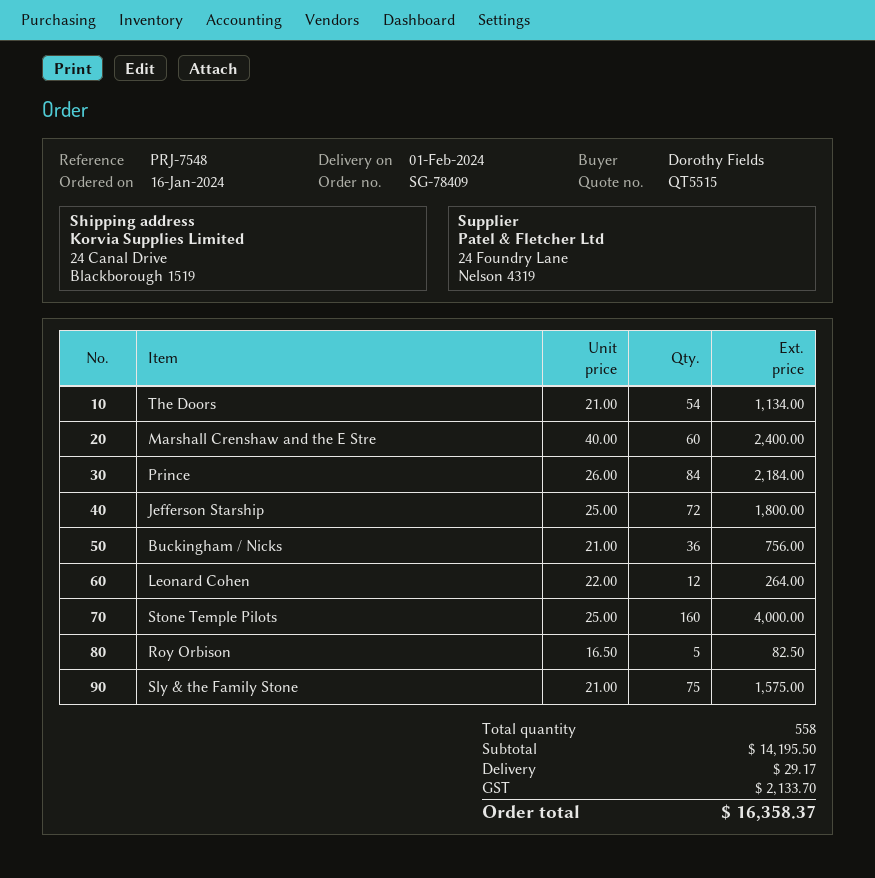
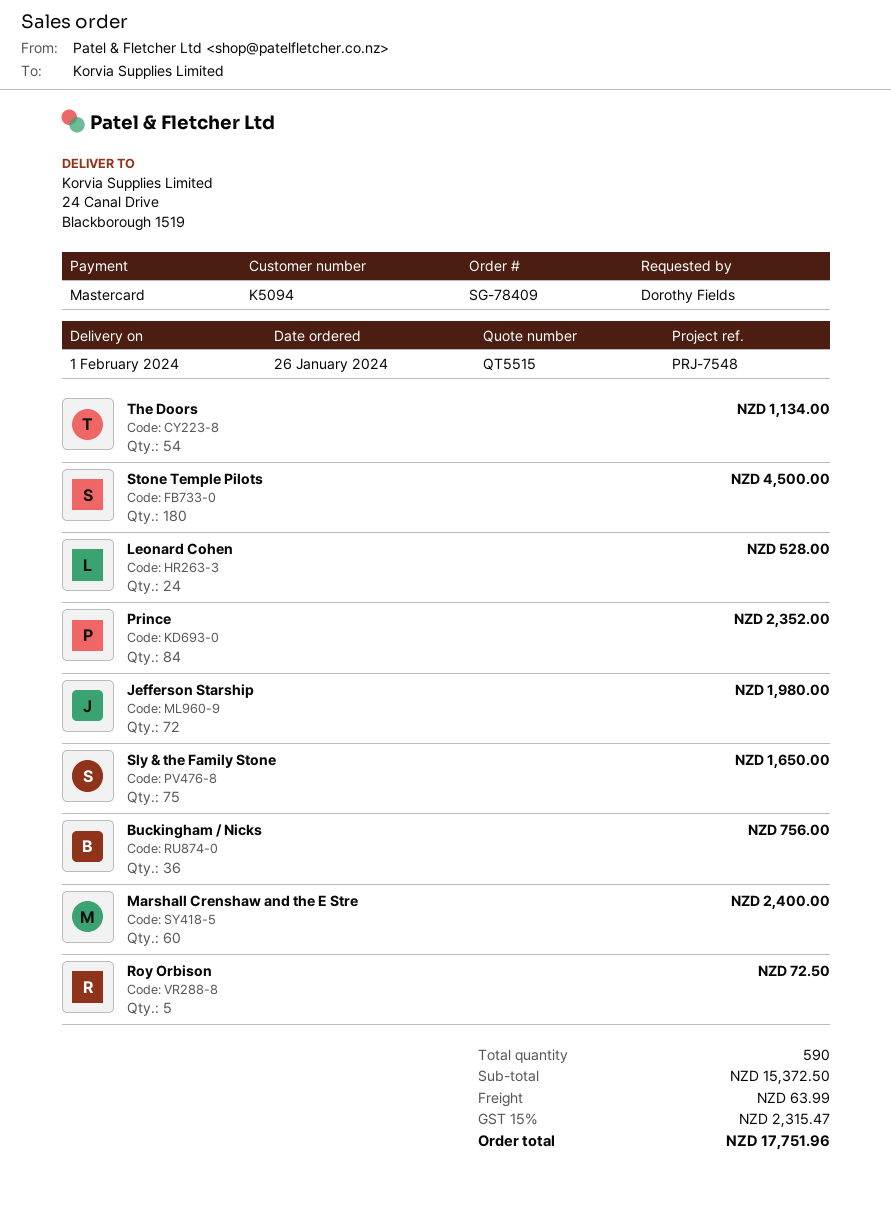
order date: 2024-01-16 -> 2024-01-26
Prince: 84 for 2184.00 -> 84 for 2352.00
Jefferson Starship: 72 for 1800.00 -> 72 for 1980.00
Leonard Cohen: 12 for 264.00 -> 24 for 528.00
Stone Temple Pilots: 160 for 4000.00 -> 180 for 4500.00
Roy Orbison: 5 for 82.50 -> 5 for 72.50
Sly & the Family Stone: 75 for 1575.00 -> 75 for 1650.00
total quantity: 558 -> 590
subtotal: 14195.50 -> 15372.50
shipping: 29.17 -> 63.99
tax: 2133.70 -> 2315.47
total: 16358.37 -> 17751.96

